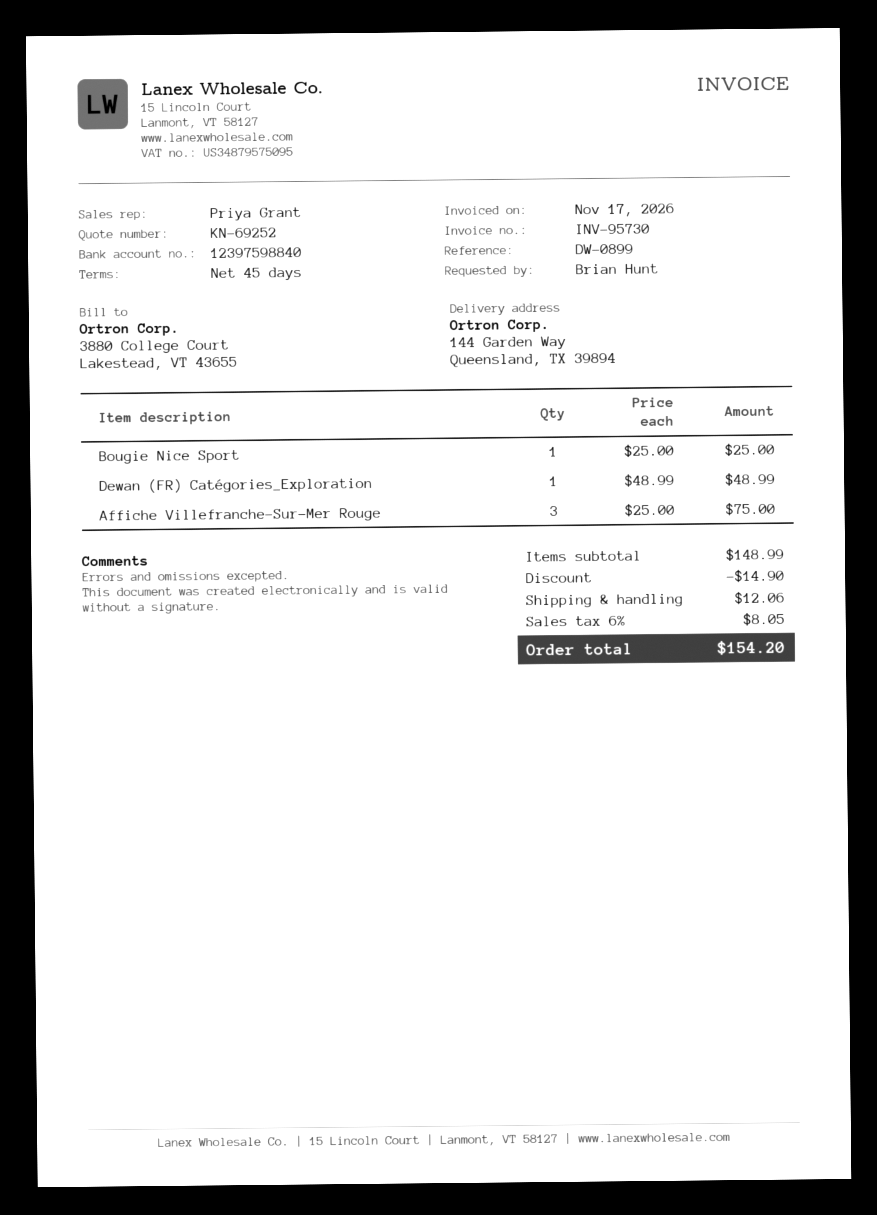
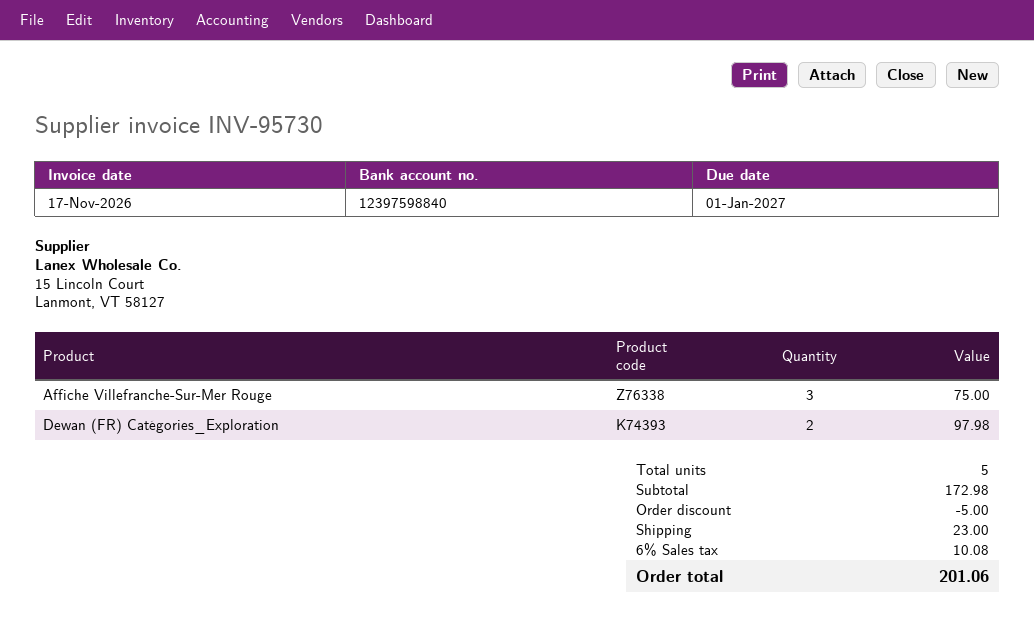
Bougie Nice Sport: 1 for 25.00 -> none
Dewan (FR) Catégories_Exploration: 1 for 48.99 -> 2 for 97.98
subtotal: 148.99 -> 172.98
discount: 14.90 -> 5.00
shipping: 12.06 -> 23.00
tax: 6% = 8.05 -> 6% = 10.08
total: 154.20 -> 201.06

